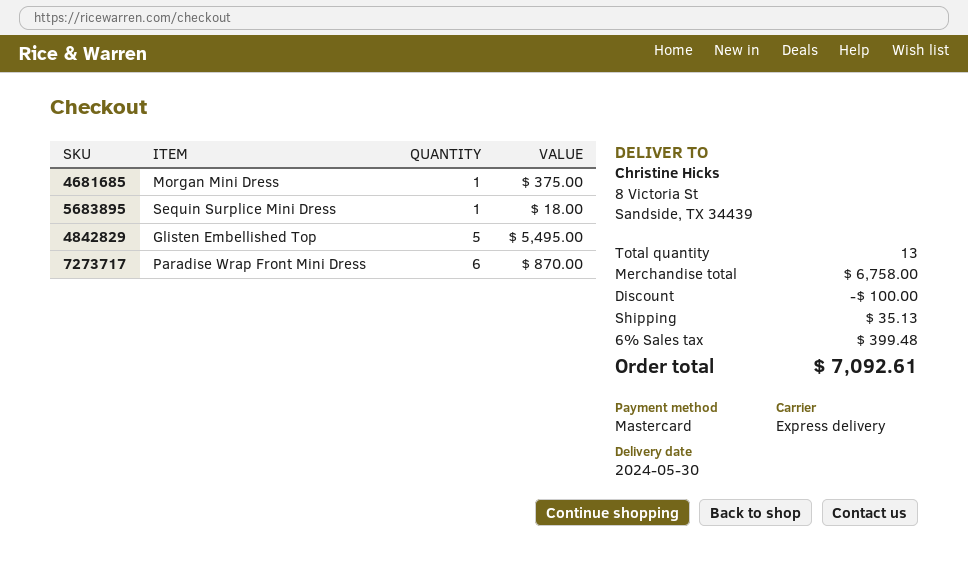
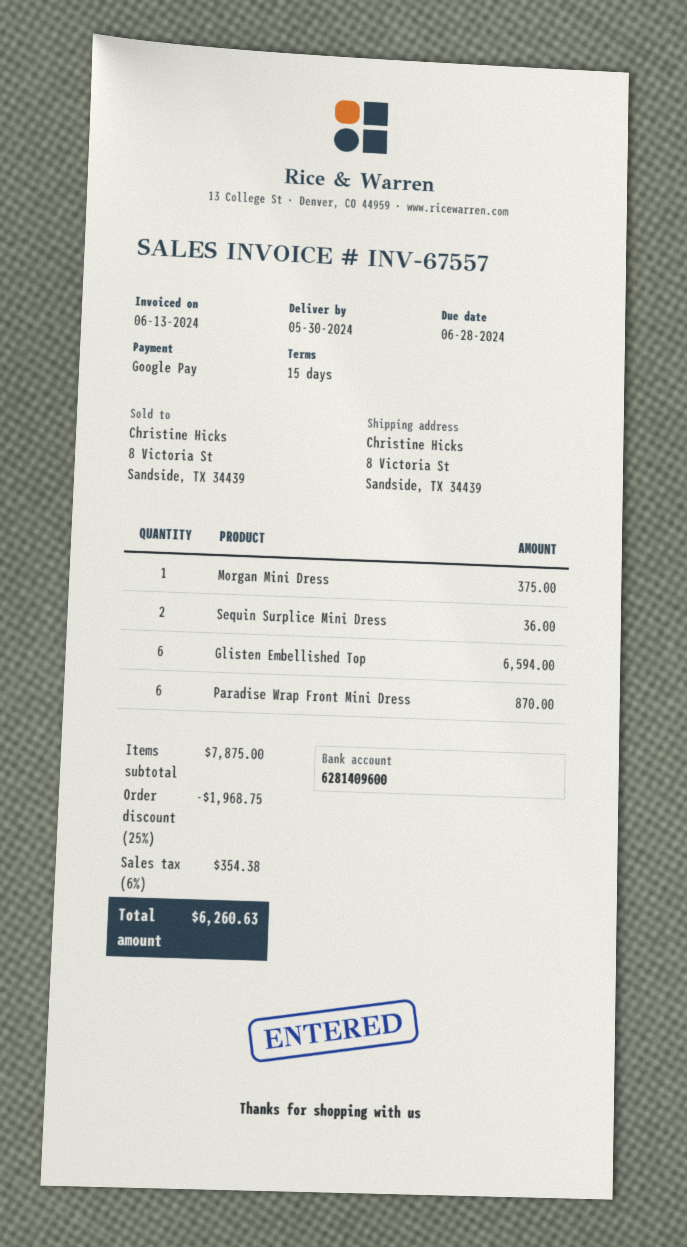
payment method: Mastercard -> Google Pay
Sequin Surplice Mini Dress: 1 for 18.00 -> 2 for 36.00
Glisten Embellished Top: 5 for 5495.00 -> 6 for 6594.00
subtotal: 6758.00 -> 7875.00
discount: 100.00 -> 1968.75
shipping: 35.13 -> none
tax: 6% = 399.48 -> 6% = 354.38
total: 7092.61 -> 6260.63

